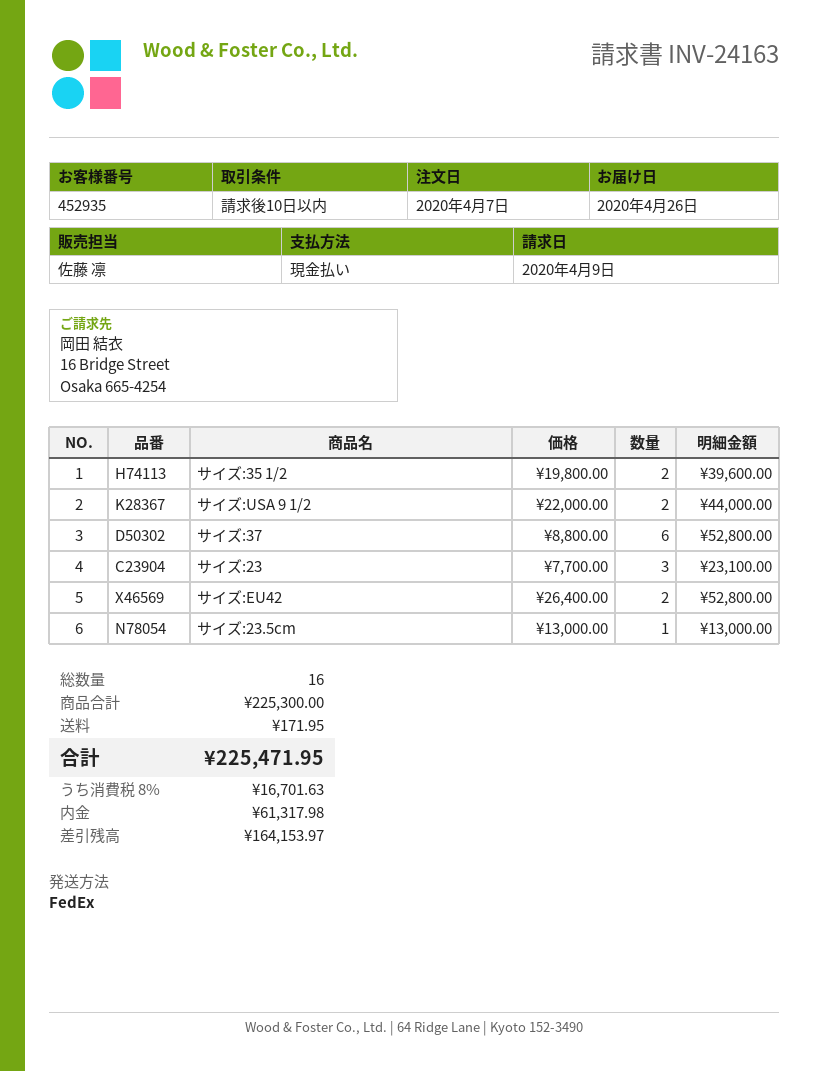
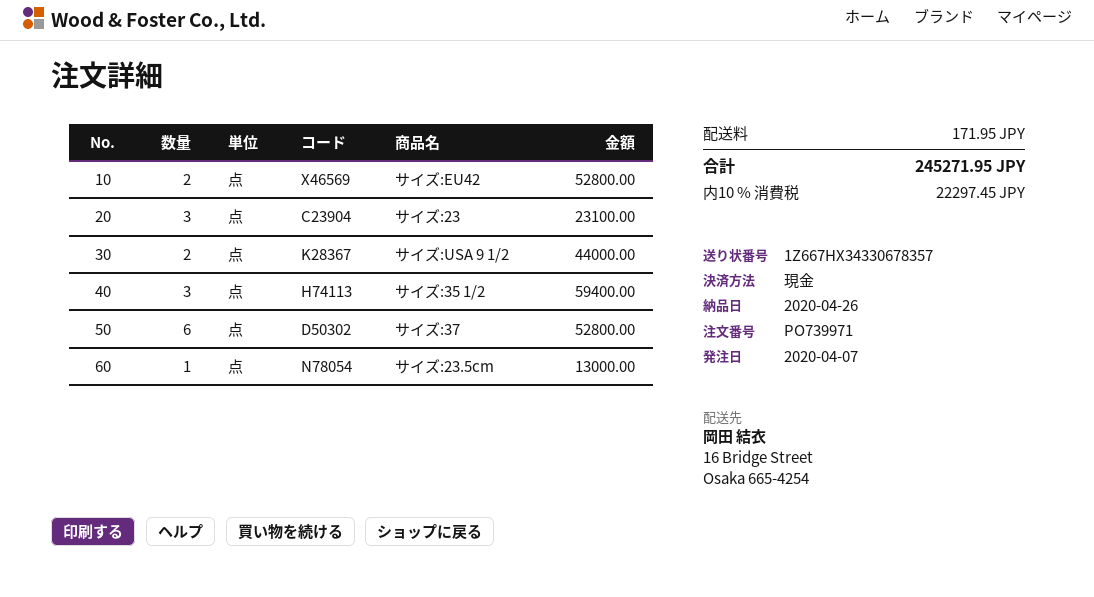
サイズ:35 1/2: 2 for 39600.00 -> 3 for 59400.00
tax: 8% = 16701.63 -> 10% = 22297.45
total: 225471.95 -> 245271.95

